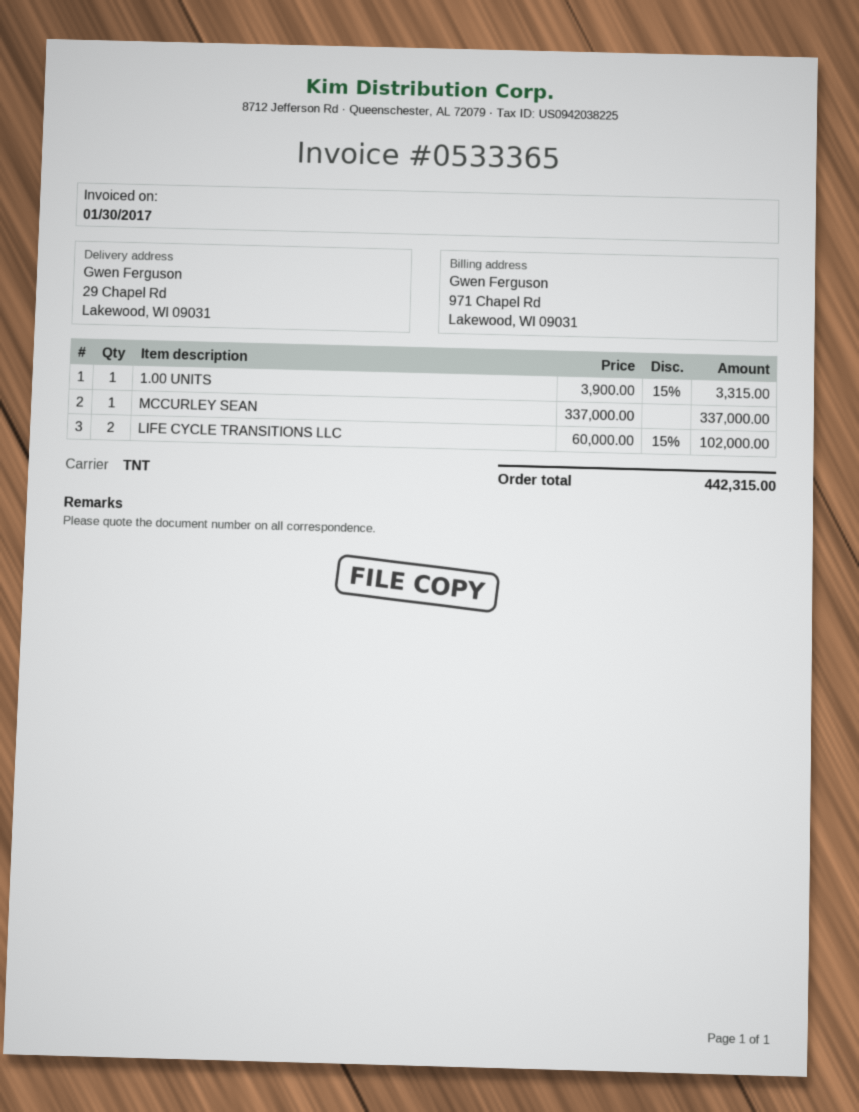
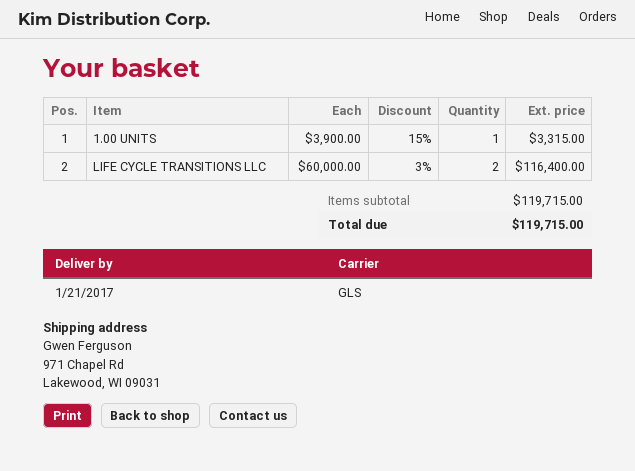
shipping method: TNT -> GLS
ship to: 29 Chapel Rd, Lakewood, WI 09031 -> 971 Chapel Rd, Lakewood, WI 09031
MCCURLEY SEAN: 1 x 337000.00 = 337000.00 -> none
LIFE CYCLE TRANSITIONS LLC: 2 x 60000.00 - 15% = 102000.00 -> 2 x 60000.00 - 3% = 116400.00
total: 442315.00 -> 119715.00

